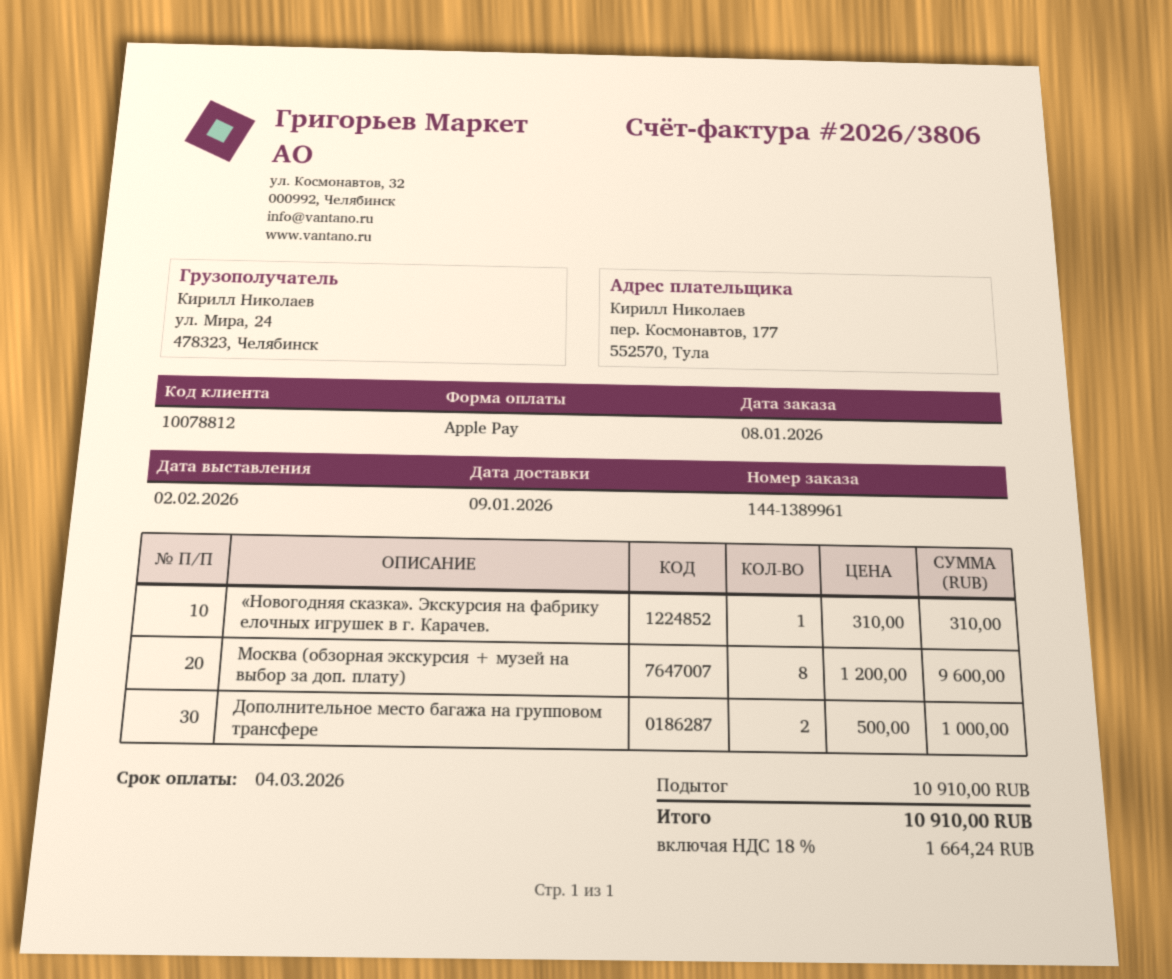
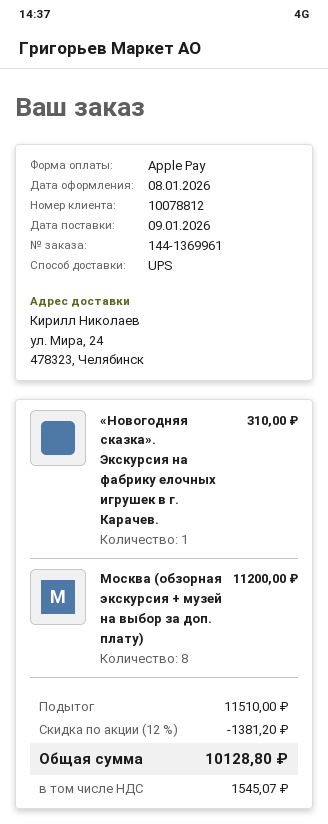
order number: 144-1389961 -> 144-1369961
Москва (обзорная экскурсия + музей на выбор за доп. плату): 8 for 9600.00 -> 8 for 11200.00
Дополнительное место багажа на групповом трансфере: 2 for 1000.00 -> none
subtotal: 10910.00 -> 11510.00
discount: none -> 12% = 1381.20
tax: 1664.24 -> 1545.07
total: 10910.00 -> 10128.80

